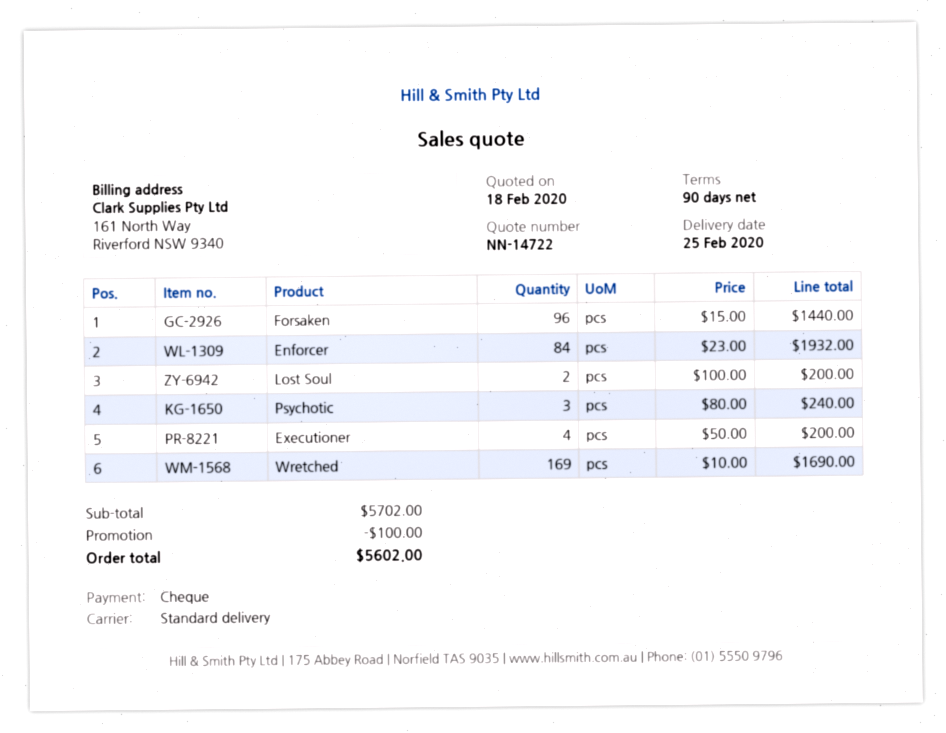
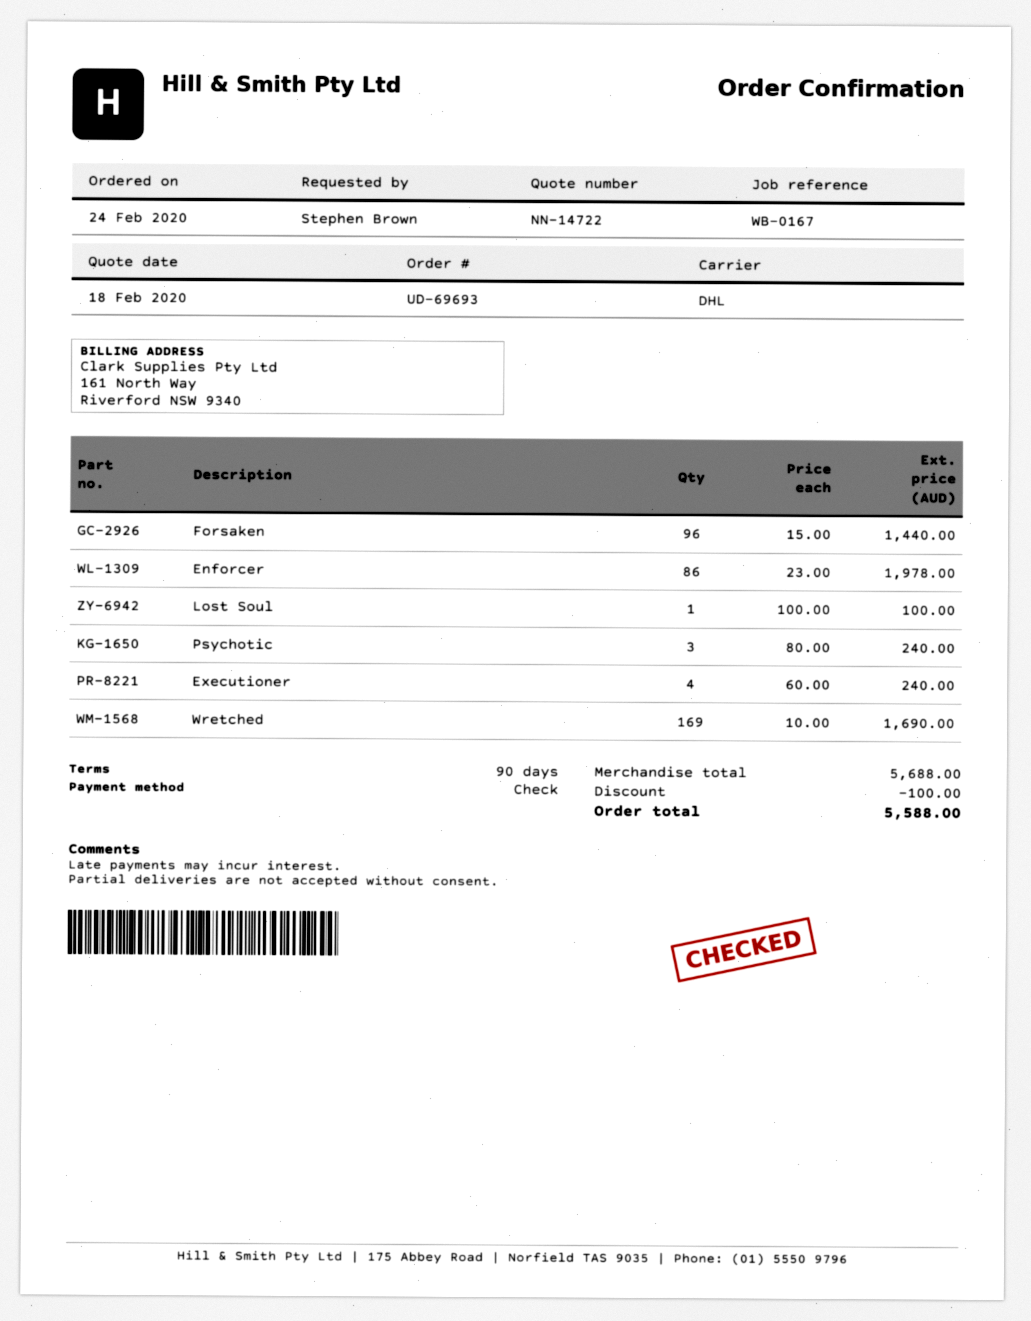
shipping method: standard -> DHL
Enforcer: 84 x 23.00 = 1932.00 -> 86 x 23.00 = 1978.00
Lost Soul: 2 x 100.00 = 200.00 -> 1 x 100.00 = 100.00
Executioner: 4 x 50.00 = 200.00 -> 4 x 60.00 = 240.00
subtotal: 5702.00 -> 5688.00
total: 5602.00 -> 5588.00

